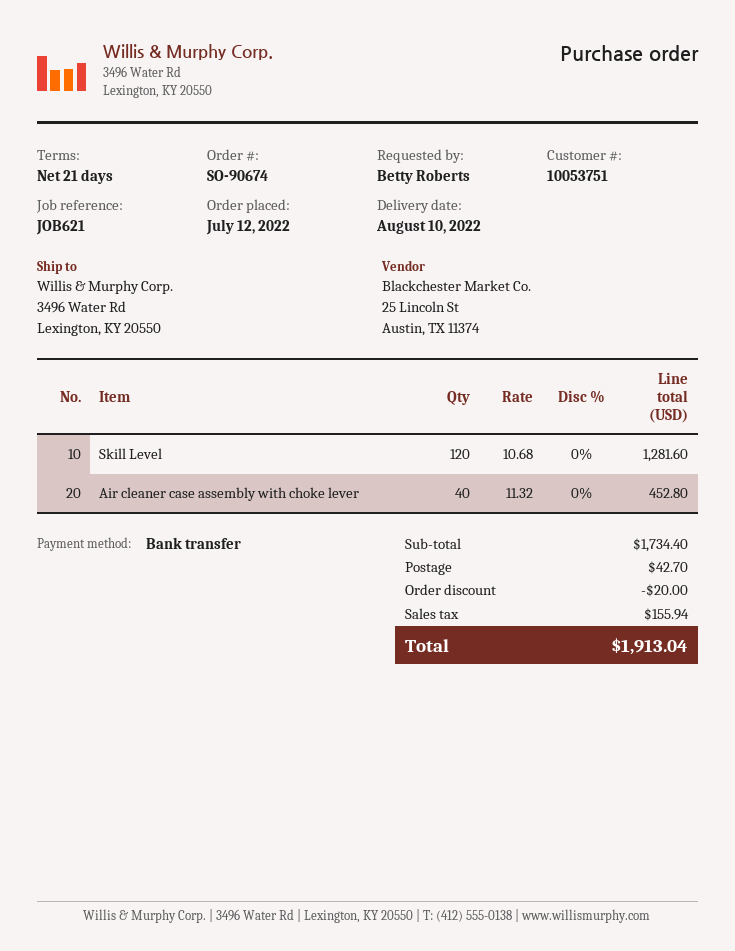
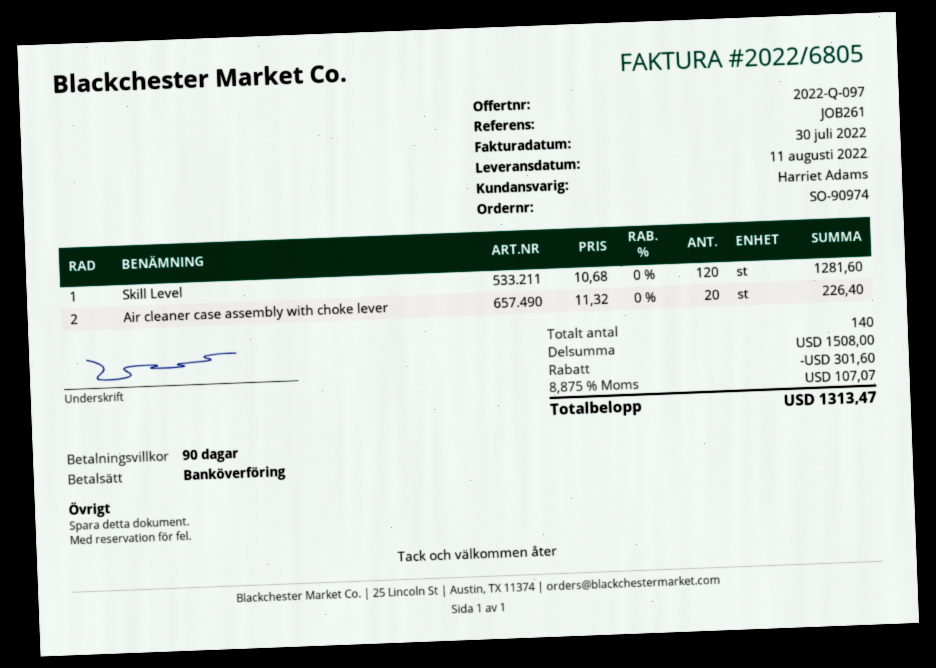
order number: SO-90674 -> SO-90974
delivery date: 2022-08-10 -> 2022-08-11
payment terms: 21 days -> 90 days
reference: JOB621 -> JOB261
Air cleaner case assembly with choke lever: 40 x 11.32 = 452.80 -> 20 x 11.32 = 226.40
subtotal: 1734.40 -> 1508.00
discount: 20.00 -> 301.60
shipping: 42.70 -> none
tax: 155.94 -> 107.07
total: 1913.04 -> 1313.47

